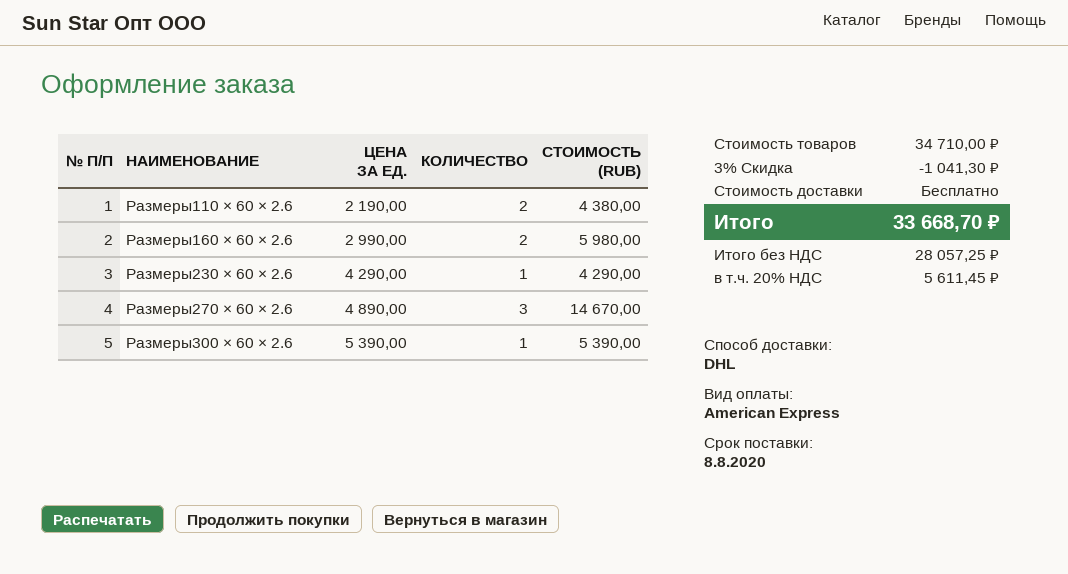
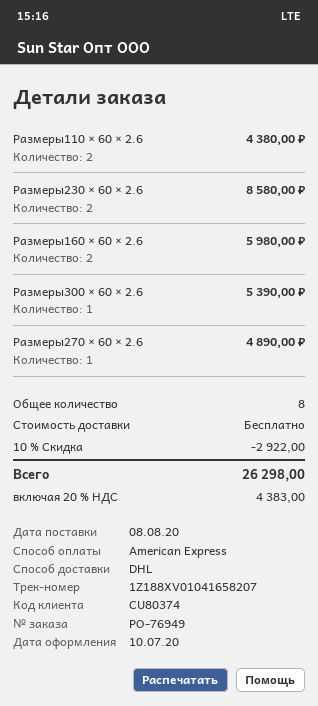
Размеры230 × 60 × 2.6: 1 for 4290.00 -> 2 for 8580.00
Размеры270 × 60 × 2.6: 3 for 14670.00 -> 1 for 4890.00
discount: 3% = 1041.30 -> 10% = 2922.00
tax: 20% = 5611.45 -> 20% = 4383.00
total: 33668.70 -> 26298.00

